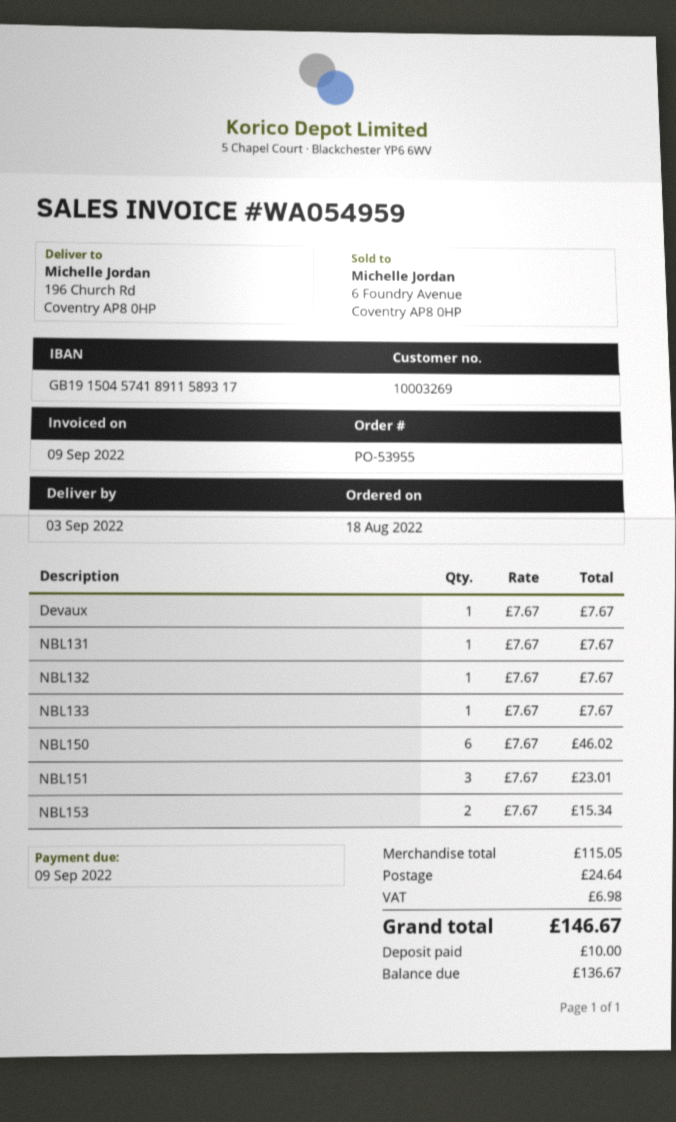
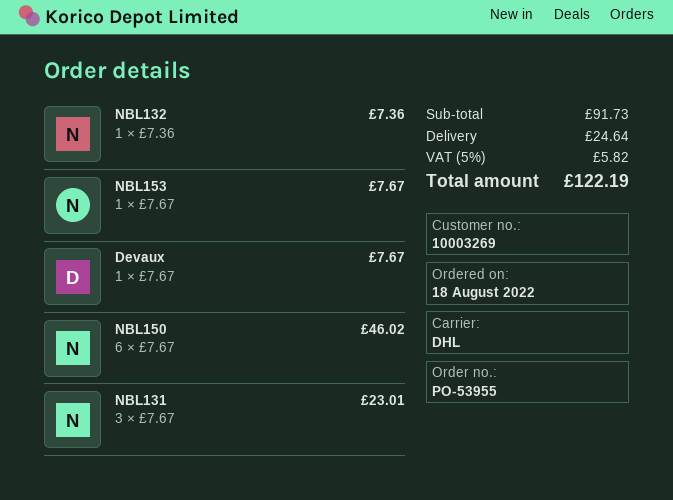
NBL131: 1 x 7.67 = 7.67 -> 3 x 7.67 = 23.01
NBL132: 1 x 7.67 = 7.67 -> 1 x 7.36 = 7.36
NBL133: 1 x 7.67 = 7.67 -> none
NBL151: 3 x 7.67 = 23.01 -> none
NBL153: 2 x 7.67 = 15.34 -> 1 x 7.67 = 7.67
subtotal: 115.05 -> 91.73
tax: 6.98 -> 5.82
total: 146.67 -> 122.19

